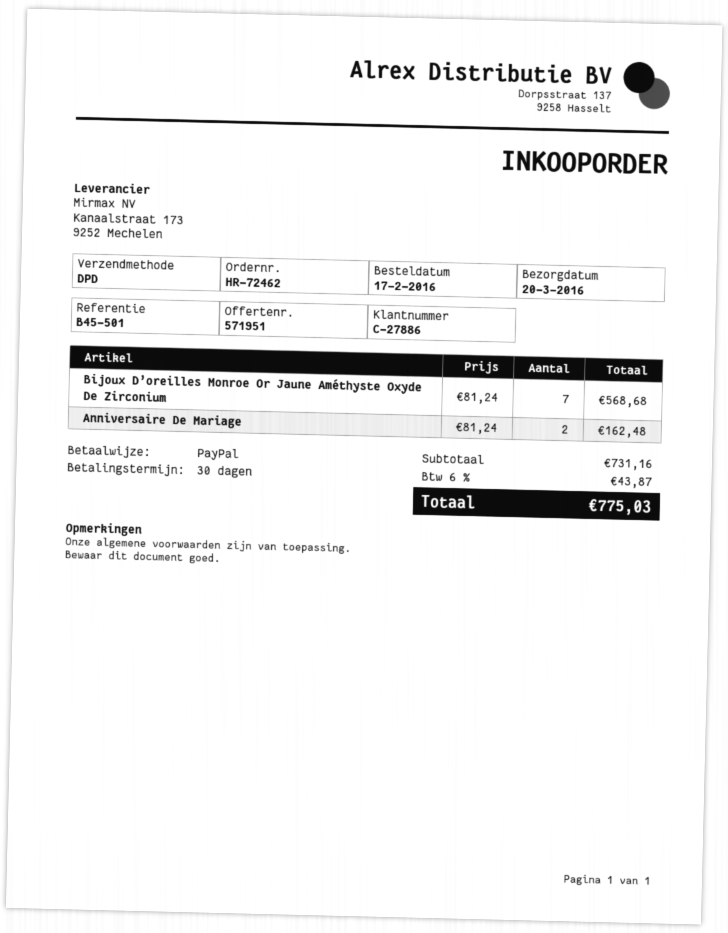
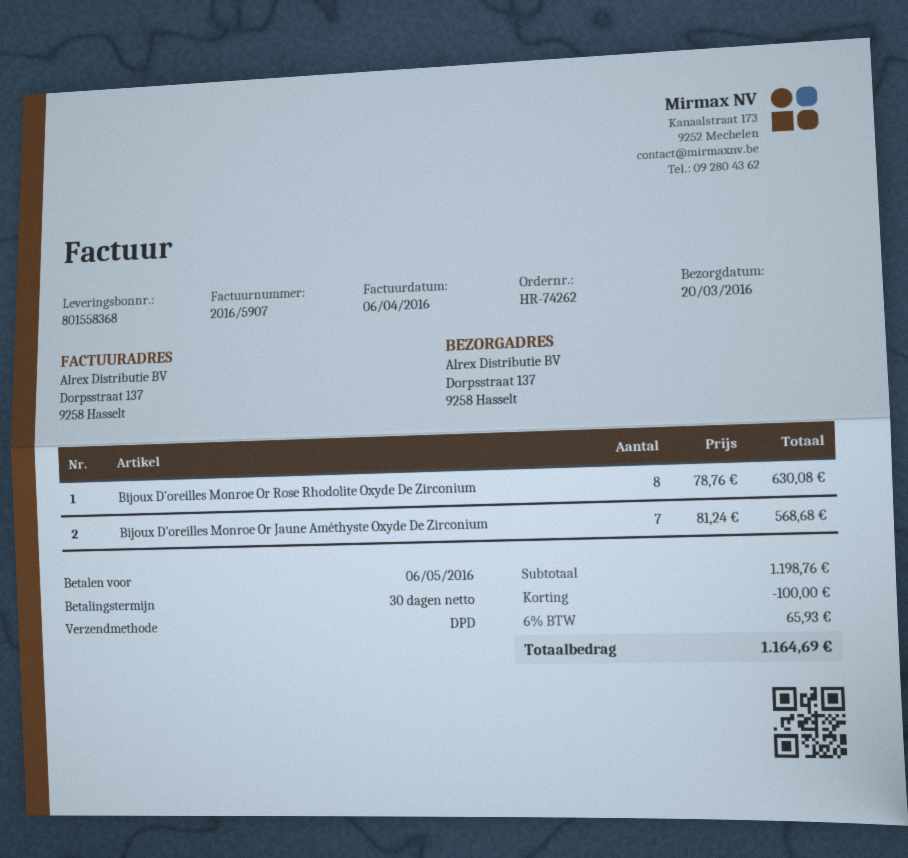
order number: HR-72462 -> HR-74262
Anniversaire De Mariage: 2 x 81.24 = 162.48 -> none
Bijoux D’oreilles Monroe Or Rose Rhodolite Oxyde De Zirconium: none -> 8 x 78.76 = 630.08
subtotal: 731.16 -> 1198.76
discount: none -> 100.00
tax: 6% = 43.87 -> 6% = 65.93
total: 775.03 -> 1164.69

